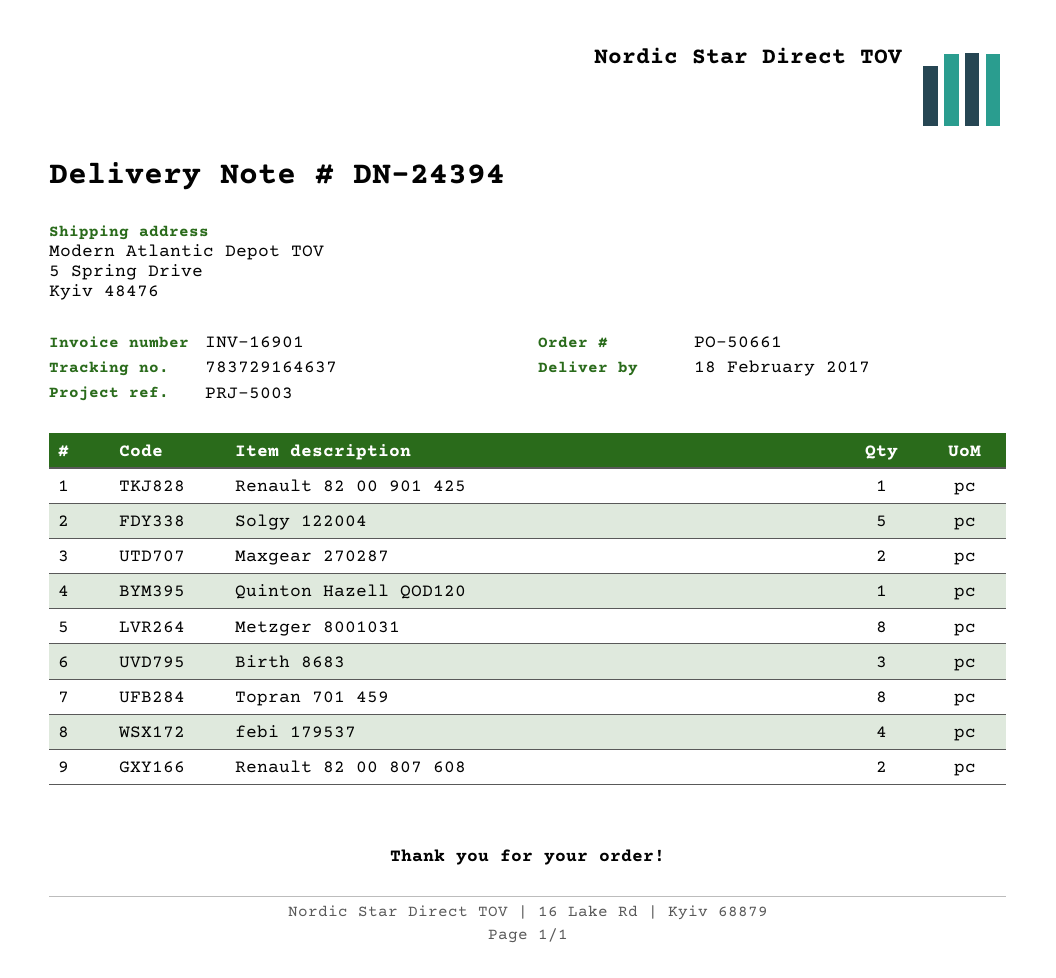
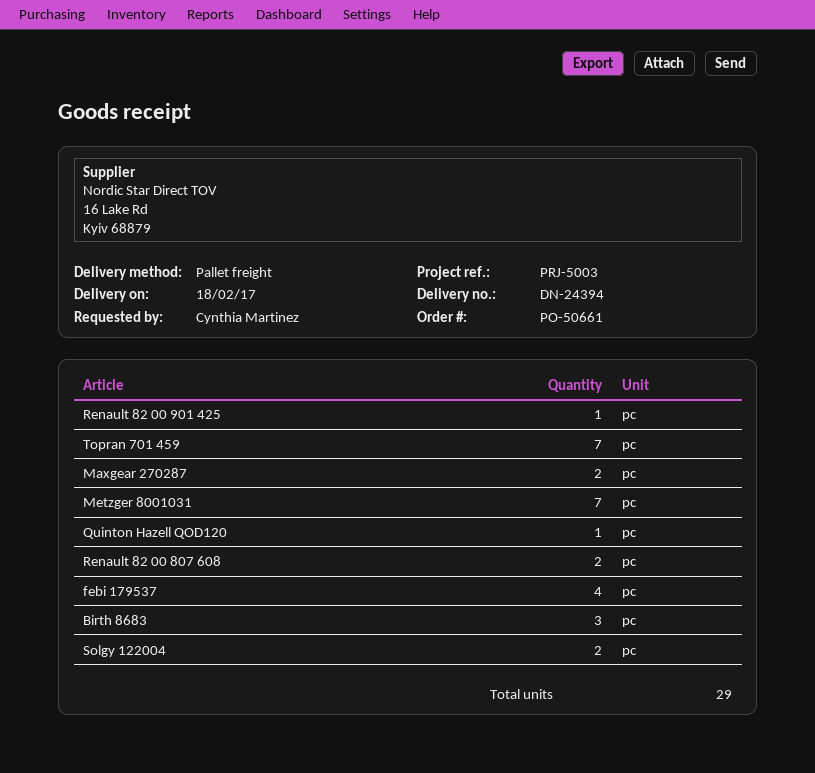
Solgy 122004: 5 -> 2
Metzger 8001031: 8 -> 7
Topran 701 459: 8 -> 7

